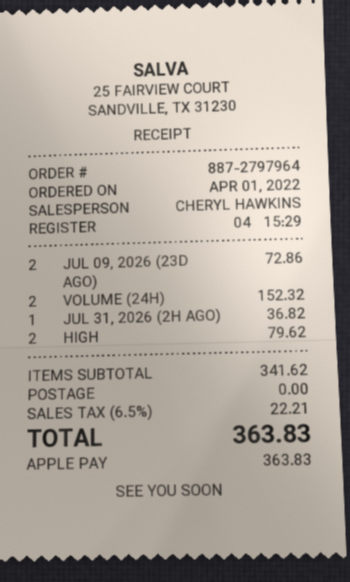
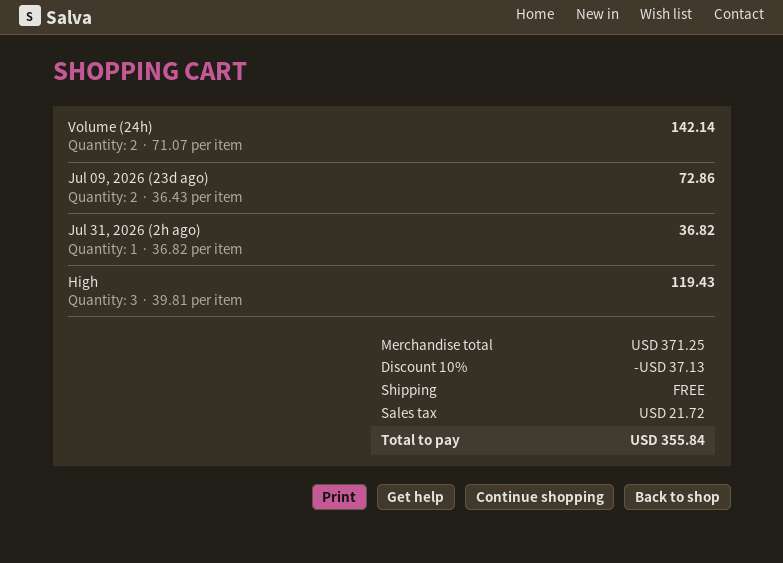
VOLUME (24H): 2 for 152.32 -> 2 for 142.14
HIGH: 2 for 79.62 -> 3 for 119.43
subtotal: 341.62 -> 371.25
discount: none -> 10% = 37.13
tax: 22.21 -> 21.72
total: 363.83 -> 355.84

